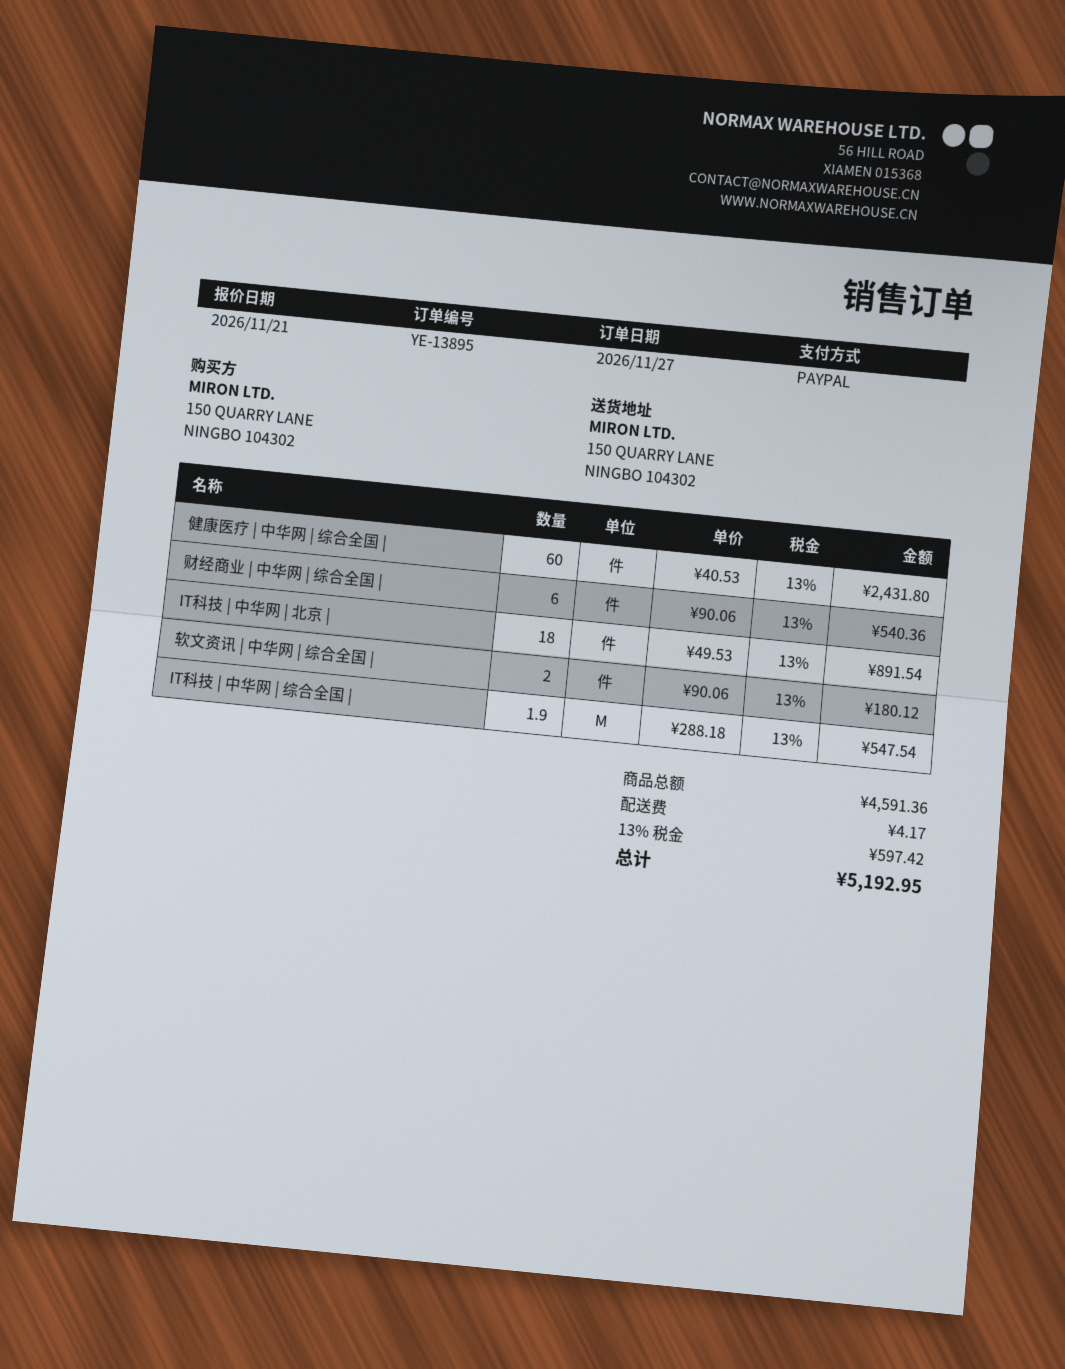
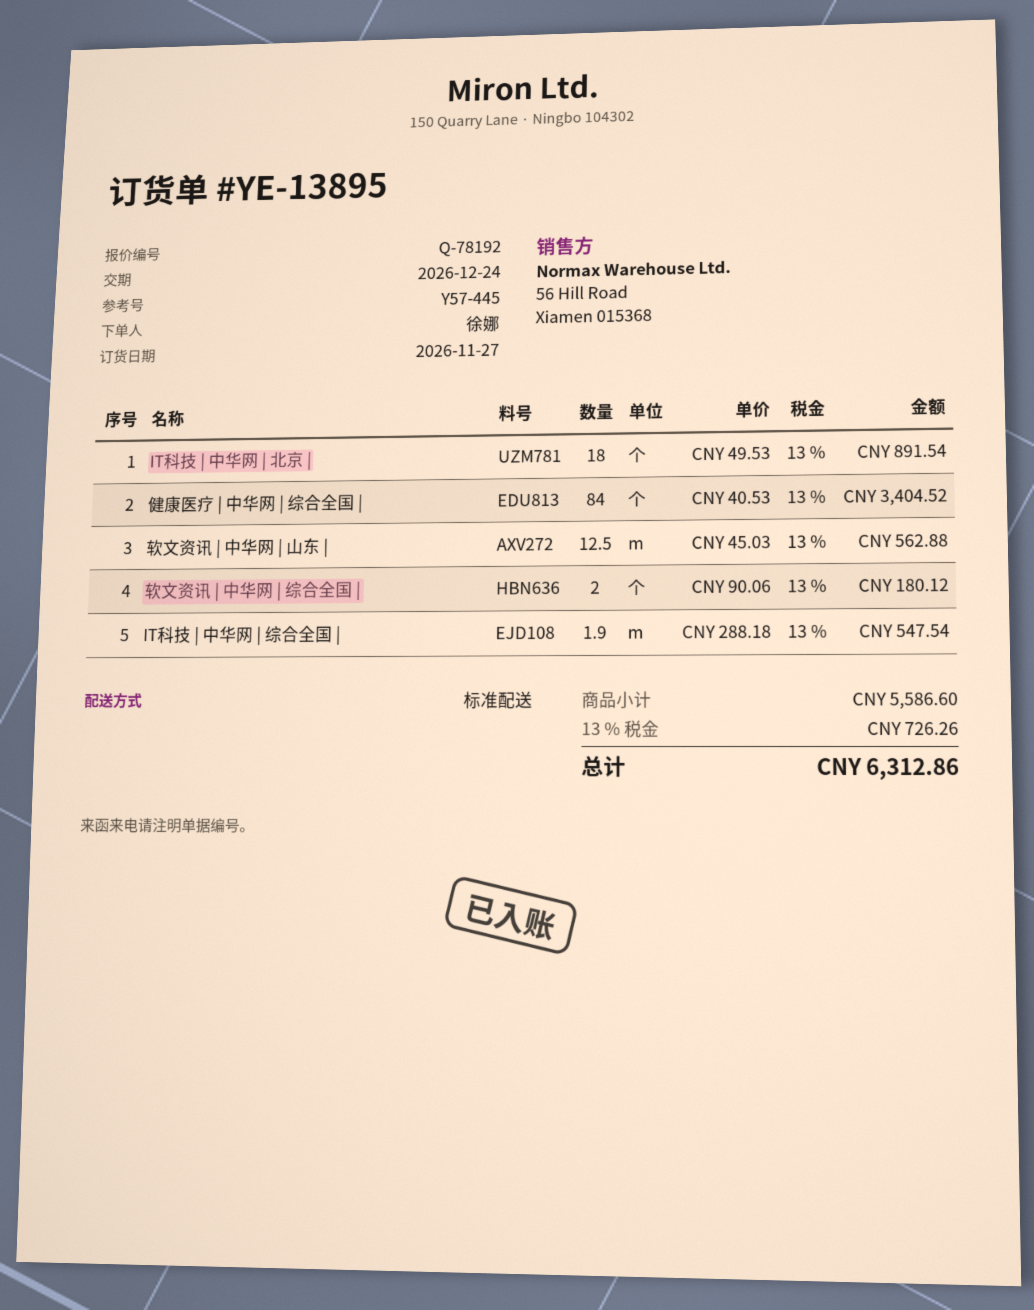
健康医疗 | 中华网 | 综合全国 |: 60 x 40.53 = 2431.80 -> 84 x 40.53 = 3404.52
财经商业 | 中华网 | 综合全国 |: 6 x 90.06 = 540.36 -> none
软文资讯 | 中华网 | 山东 |: none -> 12.5 x 45.03 = 562.88
subtotal: 4591.36 -> 5586.60
shipping: 4.17 -> none
tax: 13% = 597.42 -> 13% = 726.26
total: 5192.95 -> 6312.86

